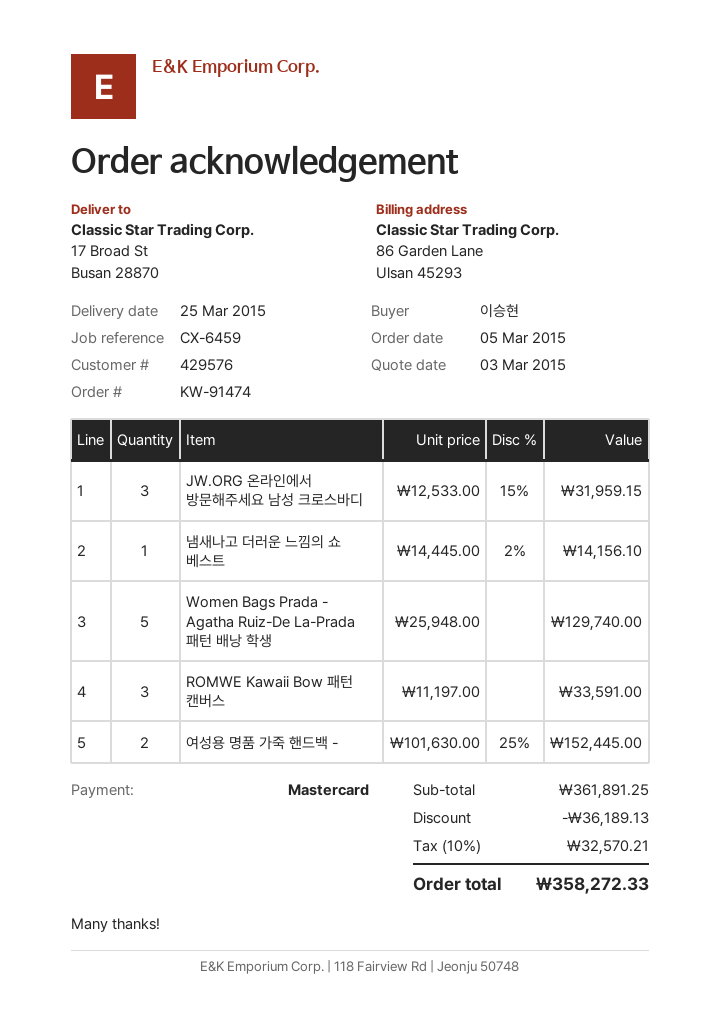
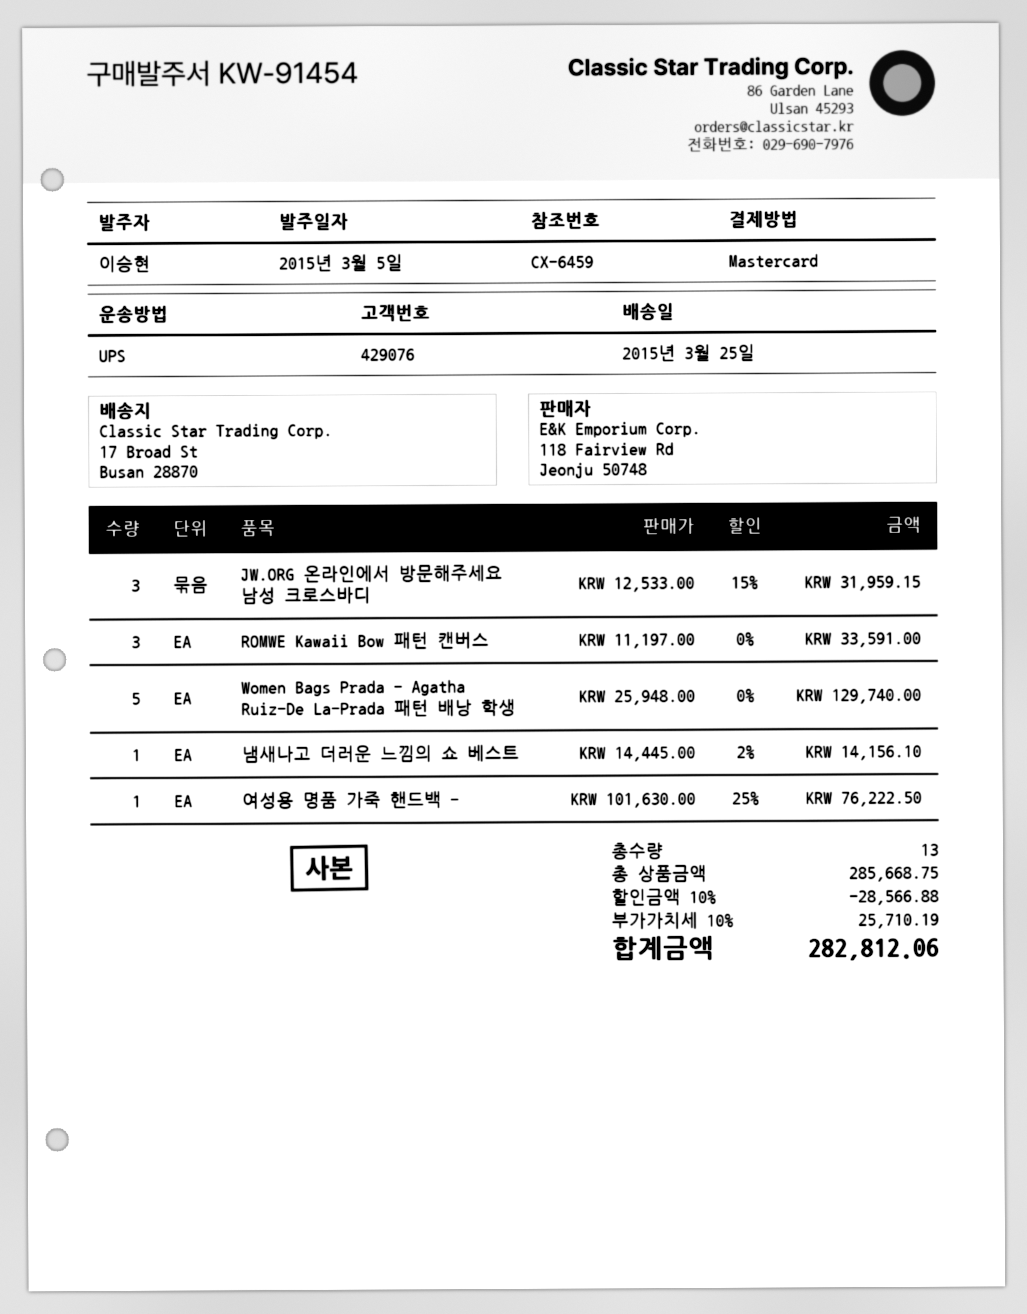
order number: KW-91474 -> KW-91454
customer number: 429576 -> 429076
여성용 명품 가죽 핸드백 -: 2 x 101630.00 - 25% = 152445.00 -> 1 x 101630.00 - 25% = 76222.50
subtotal: 361891.25 -> 285668.75
discount: 36189.13 -> 28566.88
tax: 10% = 32570.21 -> 10% = 25710.19
total: 358272.33 -> 282812.06

